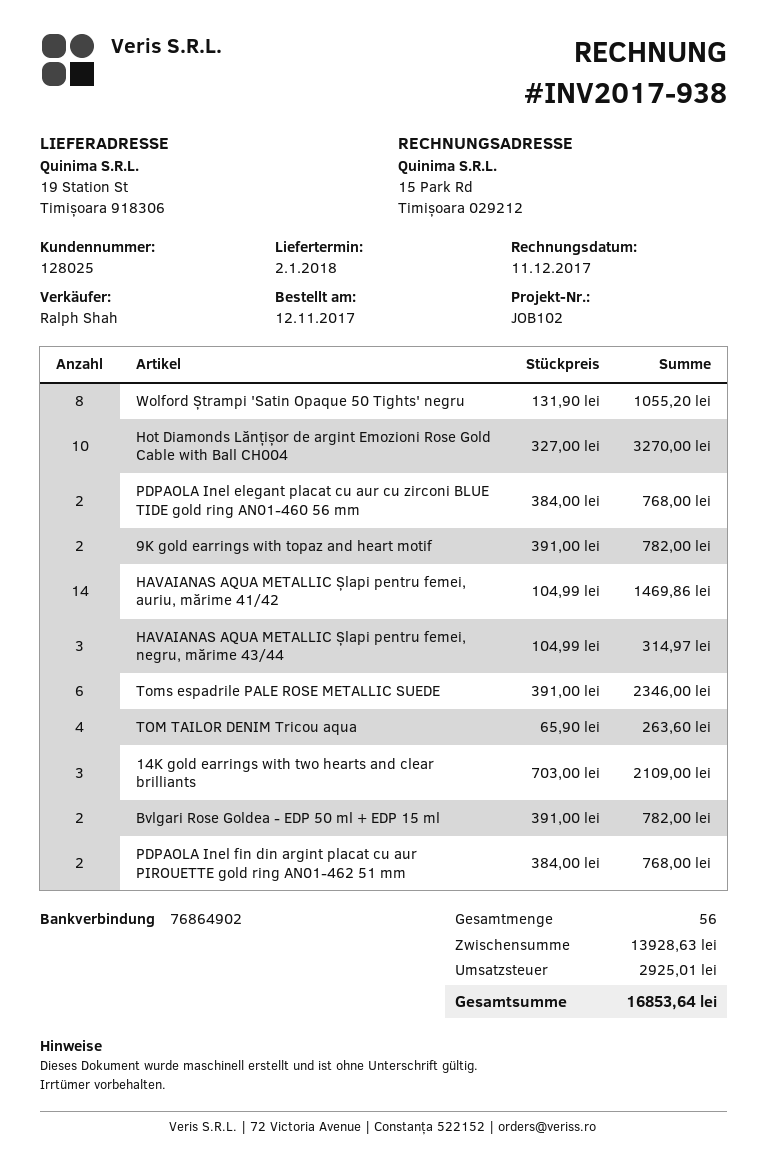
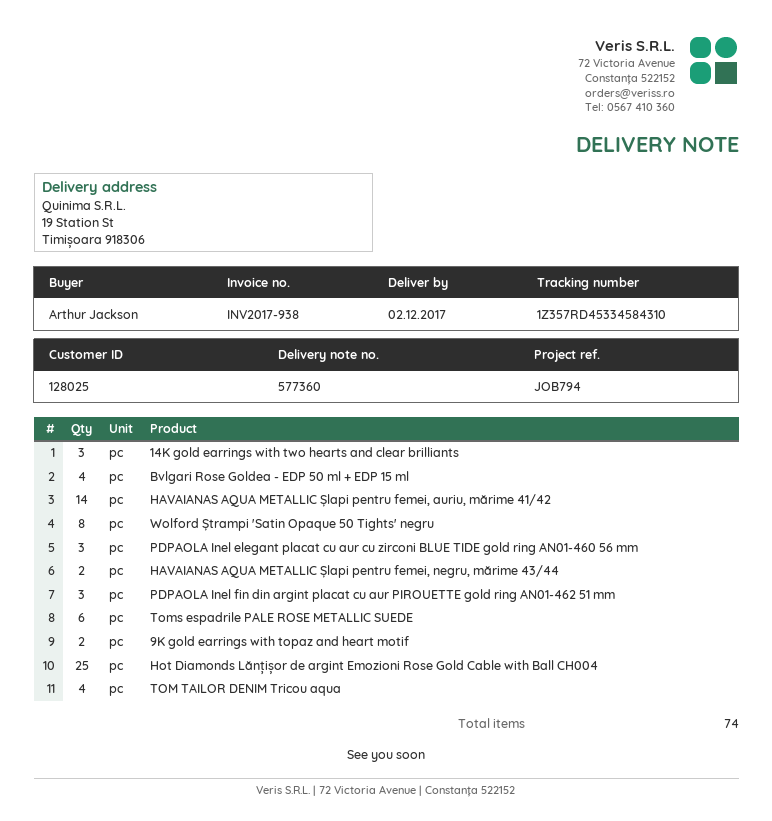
delivery date: 2018-01-02 -> 2017-12-02
reference: JOB102 -> JOB794
Hot Diamonds Lănțișor de argint Emozioni Rose Gold Cable with Ball CH004: 10 -> 25
PDPAOLA Inel elegant placat cu aur cu zirconi BLUE TIDE gold ring AN01-460 56 mm: 2 -> 3
HAVAIANAS AQUA METALLIC Șlapi pentru femei, negru, mărime 43/44: 3 -> 2
Bvlgari Rose Goldea - EDP 50 ml + EDP 15 ml: 2 -> 4
PDPAOLA Inel fin din argint placat cu aur PIROUETTE gold ring AN01-462 51 mm: 2 -> 3
total quantity: 56 -> 74

